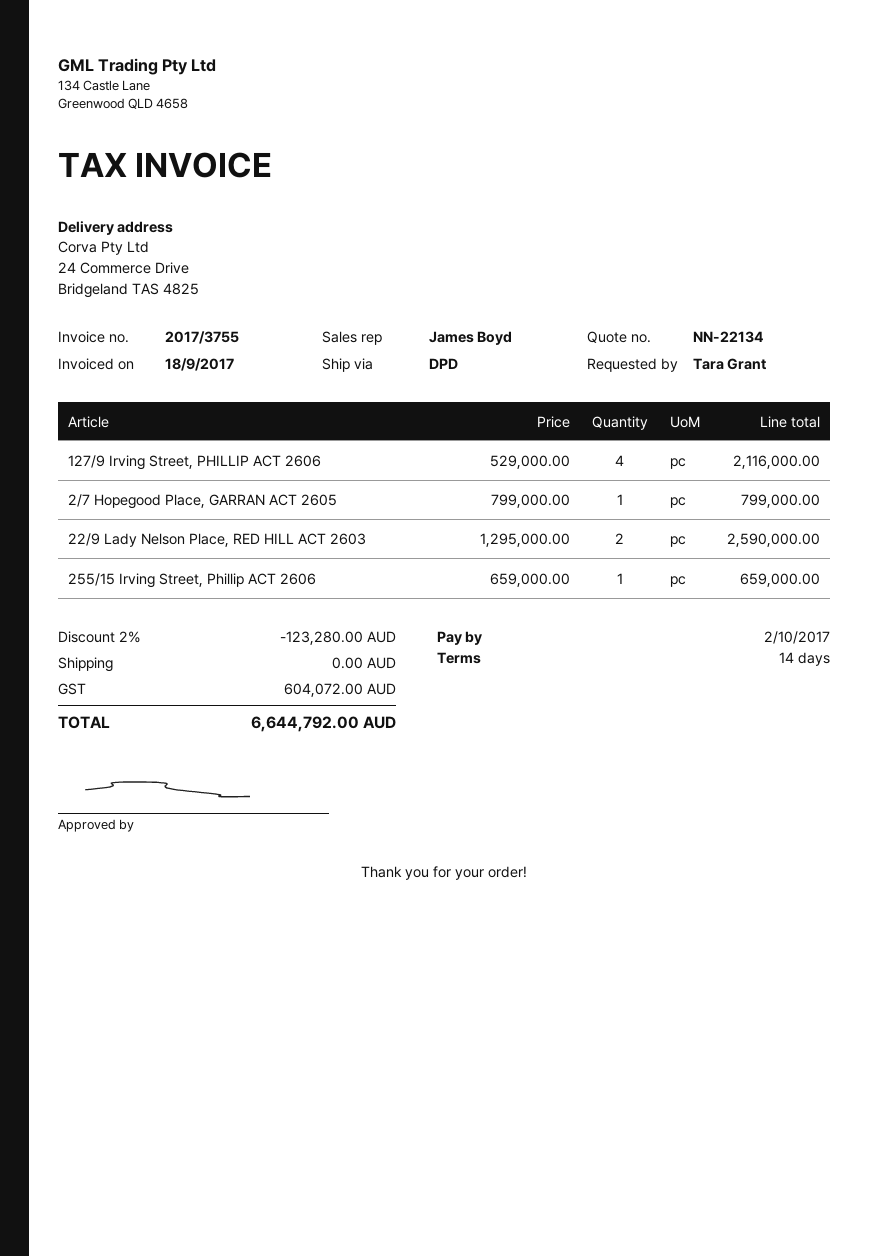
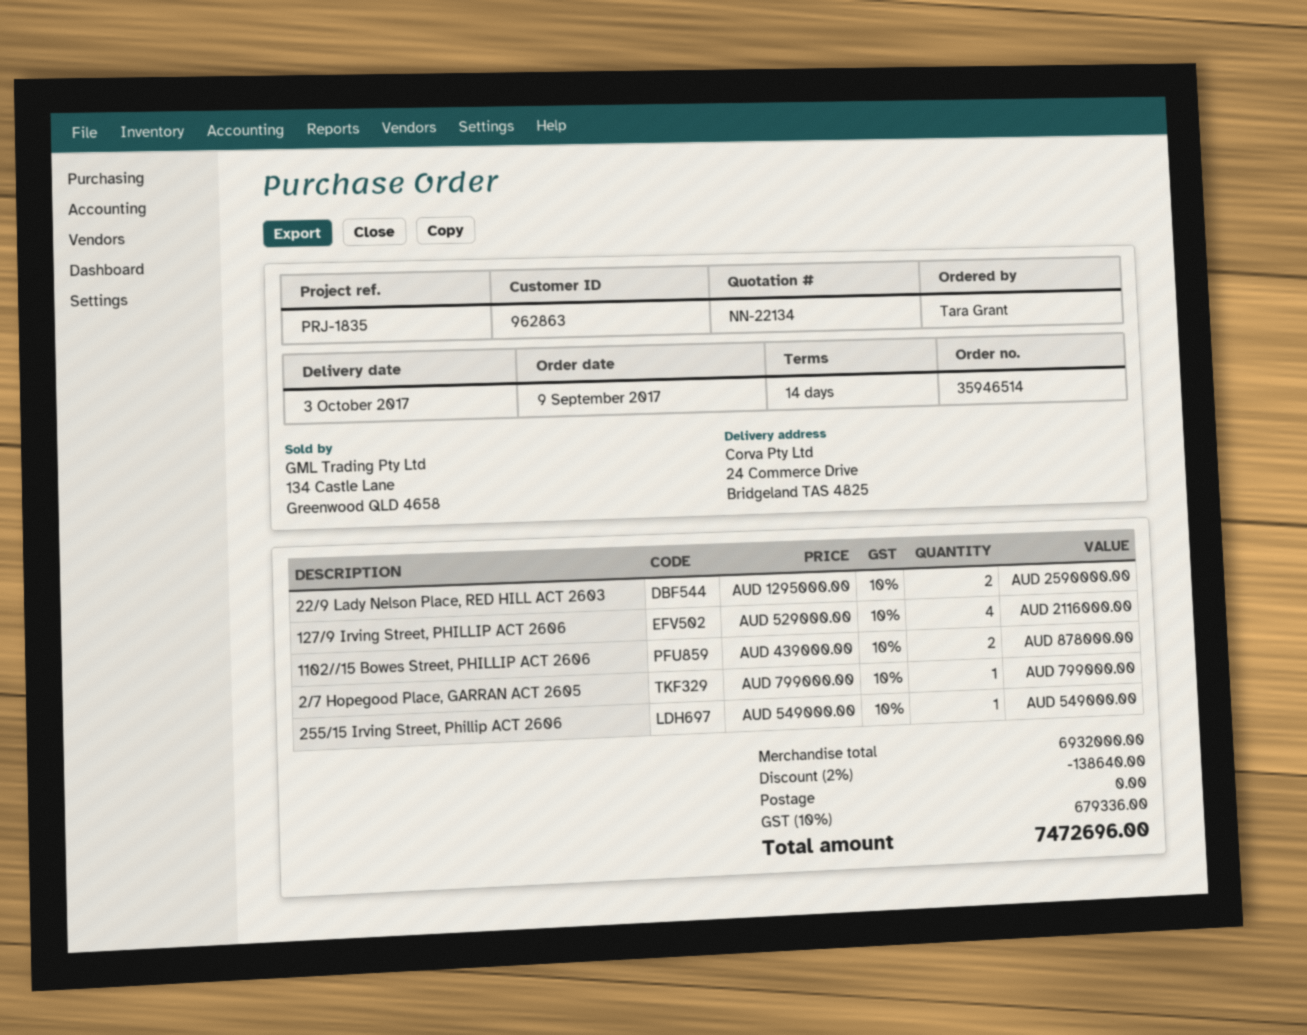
255/15 Irving Street, Phillip ACT 2606: 1 x 659000.00 = 659000.00 -> 1 x 549000.00 = 549000.00
1102//15 Bowes Street, PHILLIP ACT 2606: none -> 2 x 439000.00 = 878000.00
discount: 2% = 123280.00 -> 2% = 138640.00
tax: 604072.00 -> 679336.00
total: 6644792.00 -> 7472696.00

